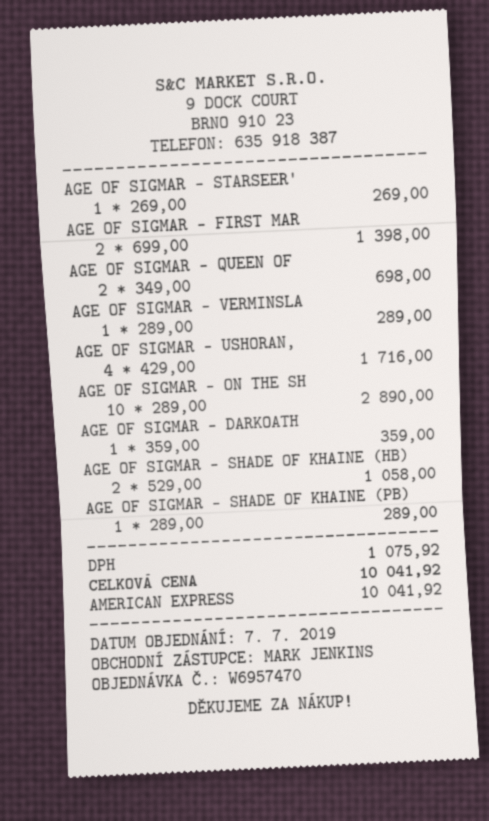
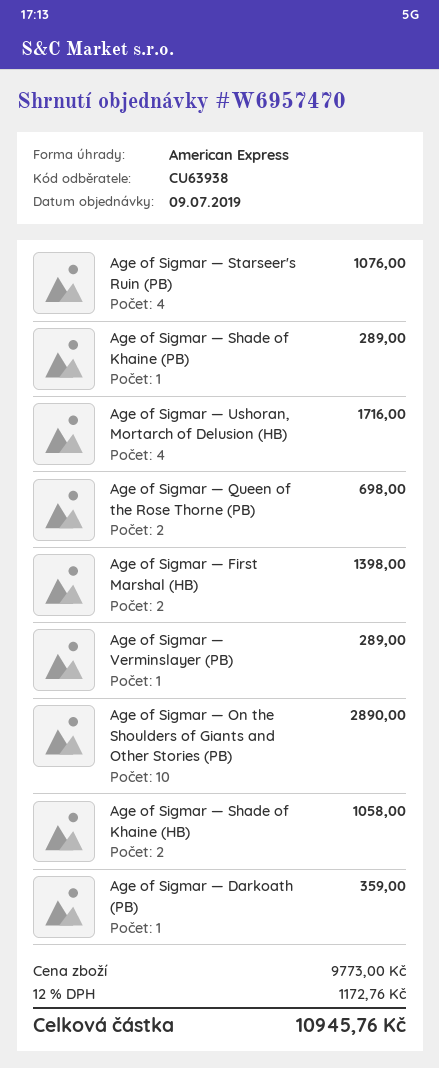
order date: 2019-07-07 -> 2019-07-09
AGE OF SIGMAR — STARSEER': 1 for 269.00 -> 4 for 1076.00
tax: 1075.92 -> 1172.76
total: 10041.92 -> 10945.76

